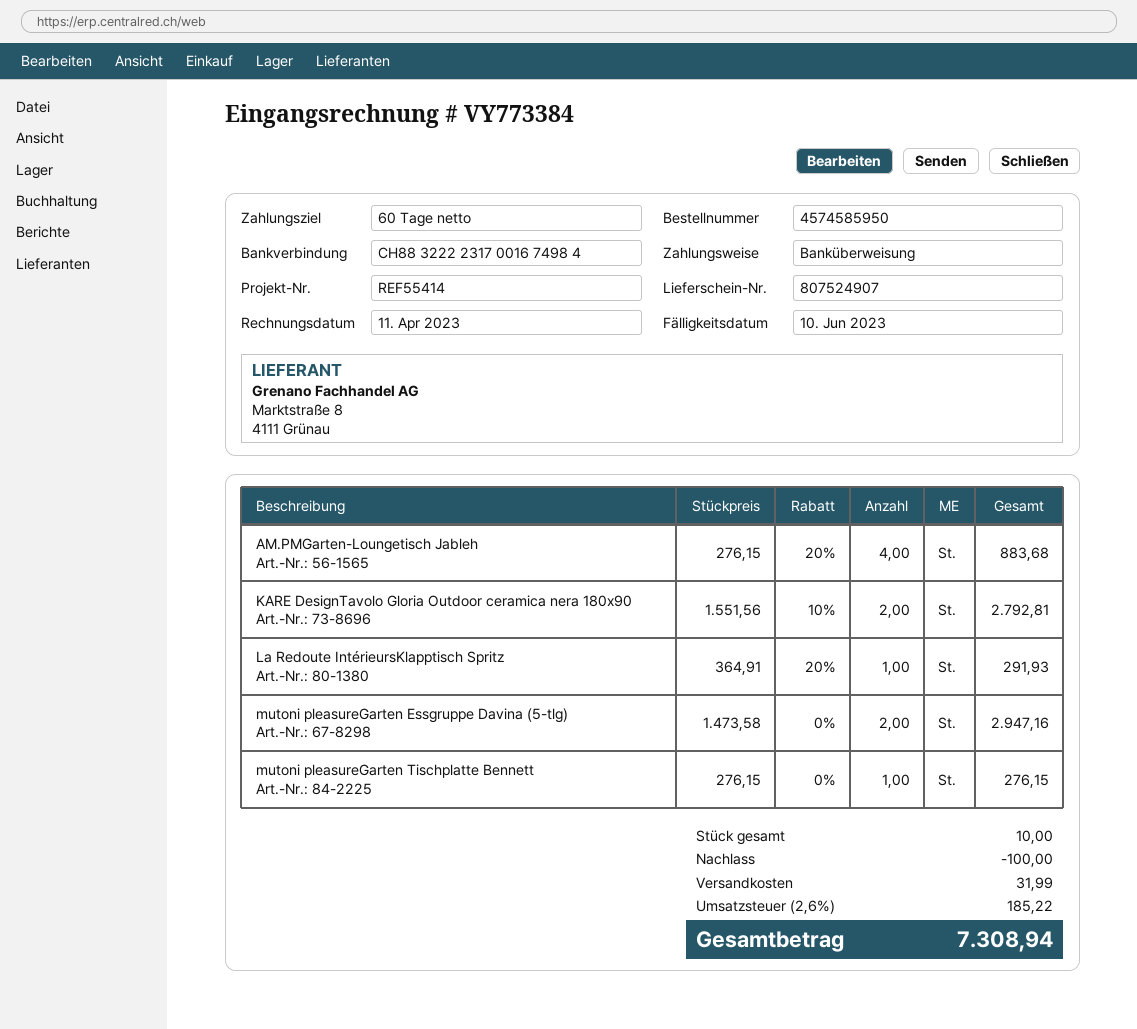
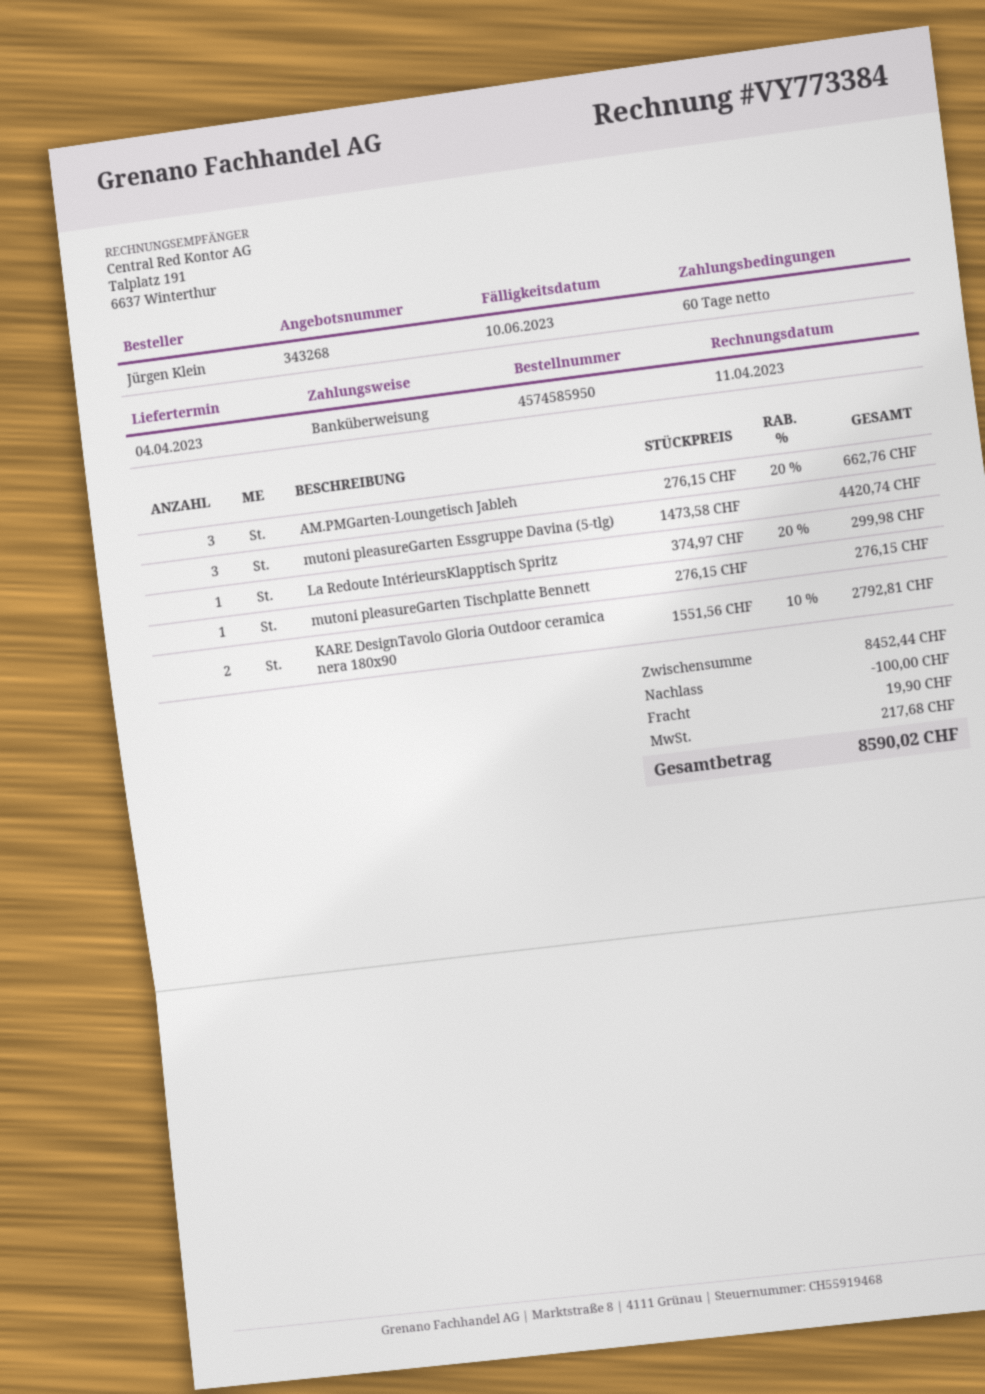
AM.PMGarten-Loungetisch Jableh: 4 x 276.15 - 20% = 883.68 -> 3 x 276.15 - 20% = 662.76
La Redoute IntérieursKlapptisch Spritz: 1 x 364.91 - 20% = 291.93 -> 1 x 374.97 - 20% = 299.98
mutoni pleasureGarten Essgruppe Davina (5-tlg): 2 x 1473.58 = 2947.16 -> 3 x 1473.58 = 4420.74
shipping: 31.99 -> 19.90
tax: 185.22 -> 217.68
total: 7308.94 -> 8590.02

